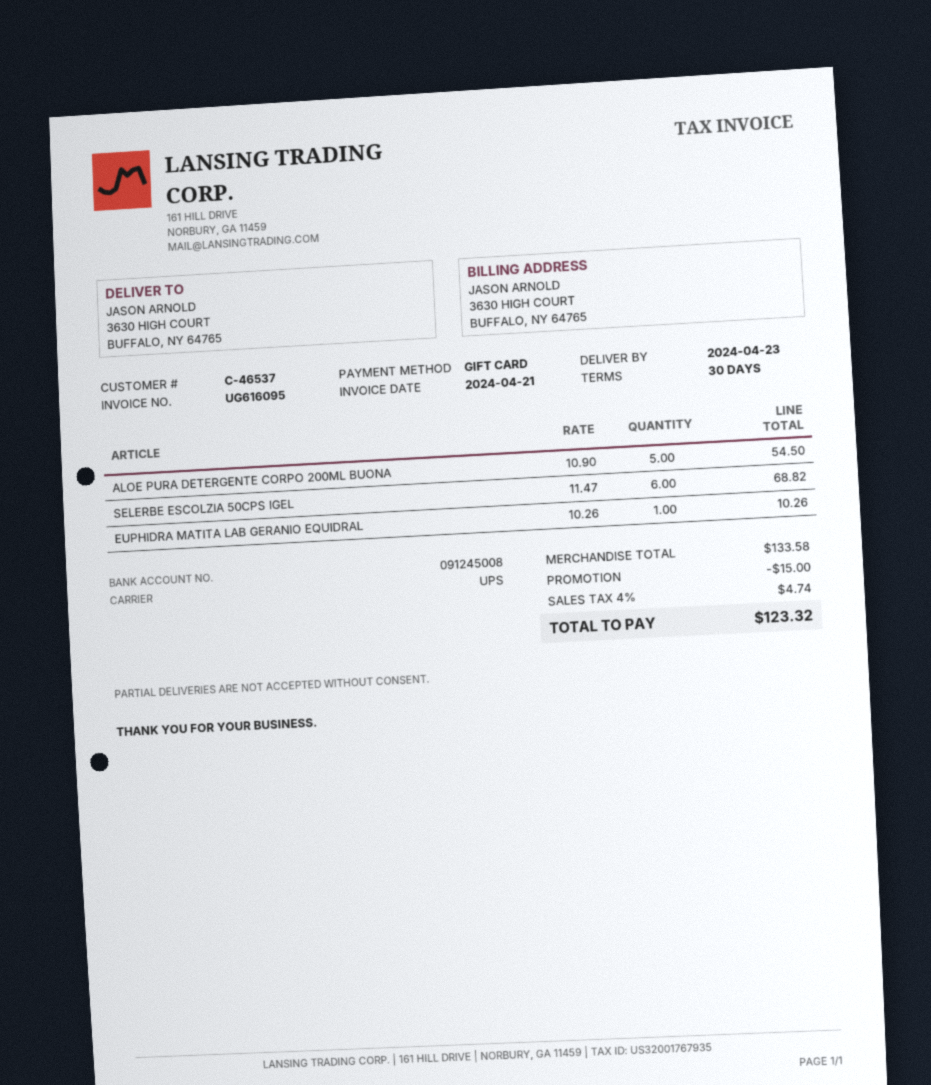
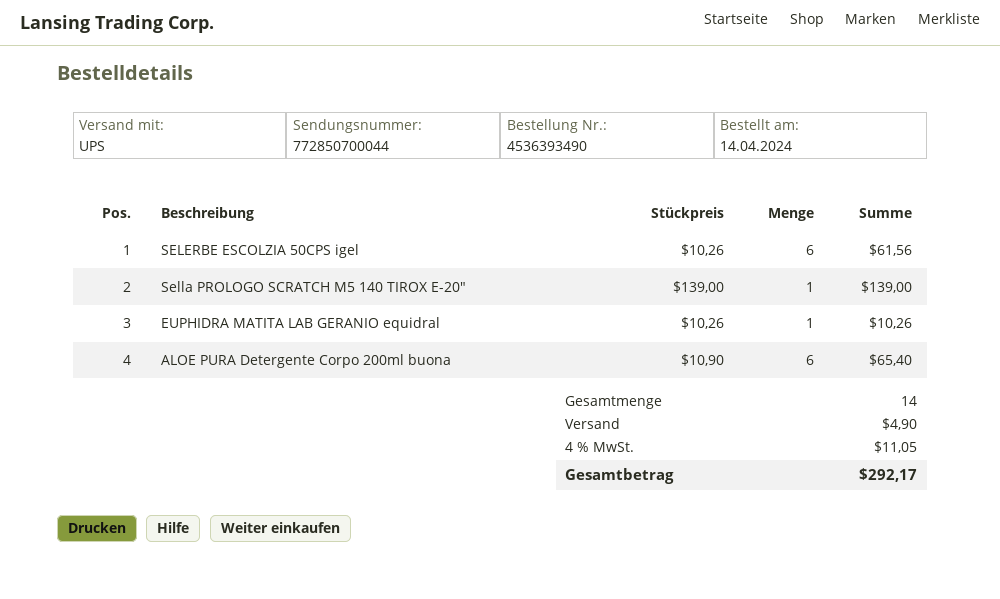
ALOE PURA DETERGENTE CORPO 200ML BUONA: 5 x 10.90 = 54.50 -> 6 x 10.90 = 65.40
SELERBE ESCOLZIA 50CPS IGEL: 6 x 11.47 = 68.82 -> 6 x 10.26 = 61.56
Sella PROLOGO SCRATCH M5 140 TIROX E-20": none -> 1 x 139.00 = 139.00
discount: 15.00 -> none
shipping: none -> 4.90
tax: 4% = 4.74 -> 4% = 11.05
total: 123.32 -> 292.17

